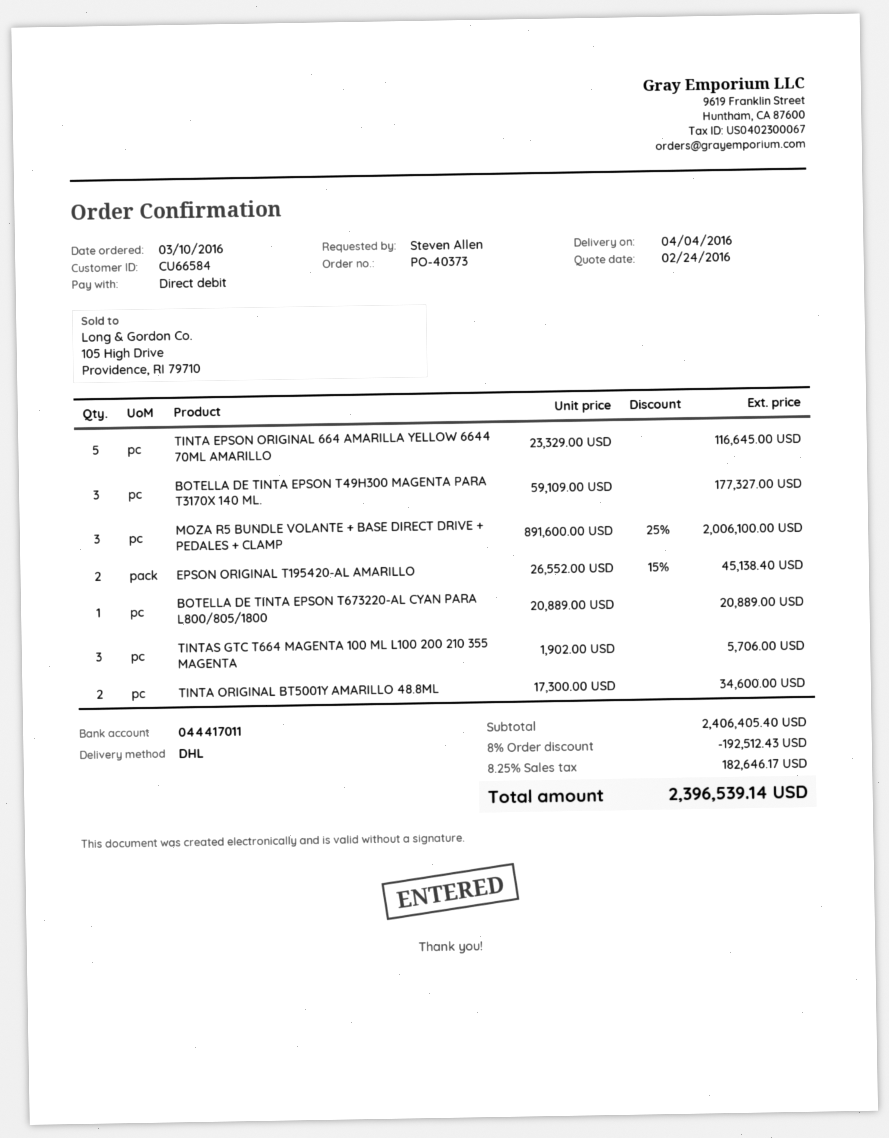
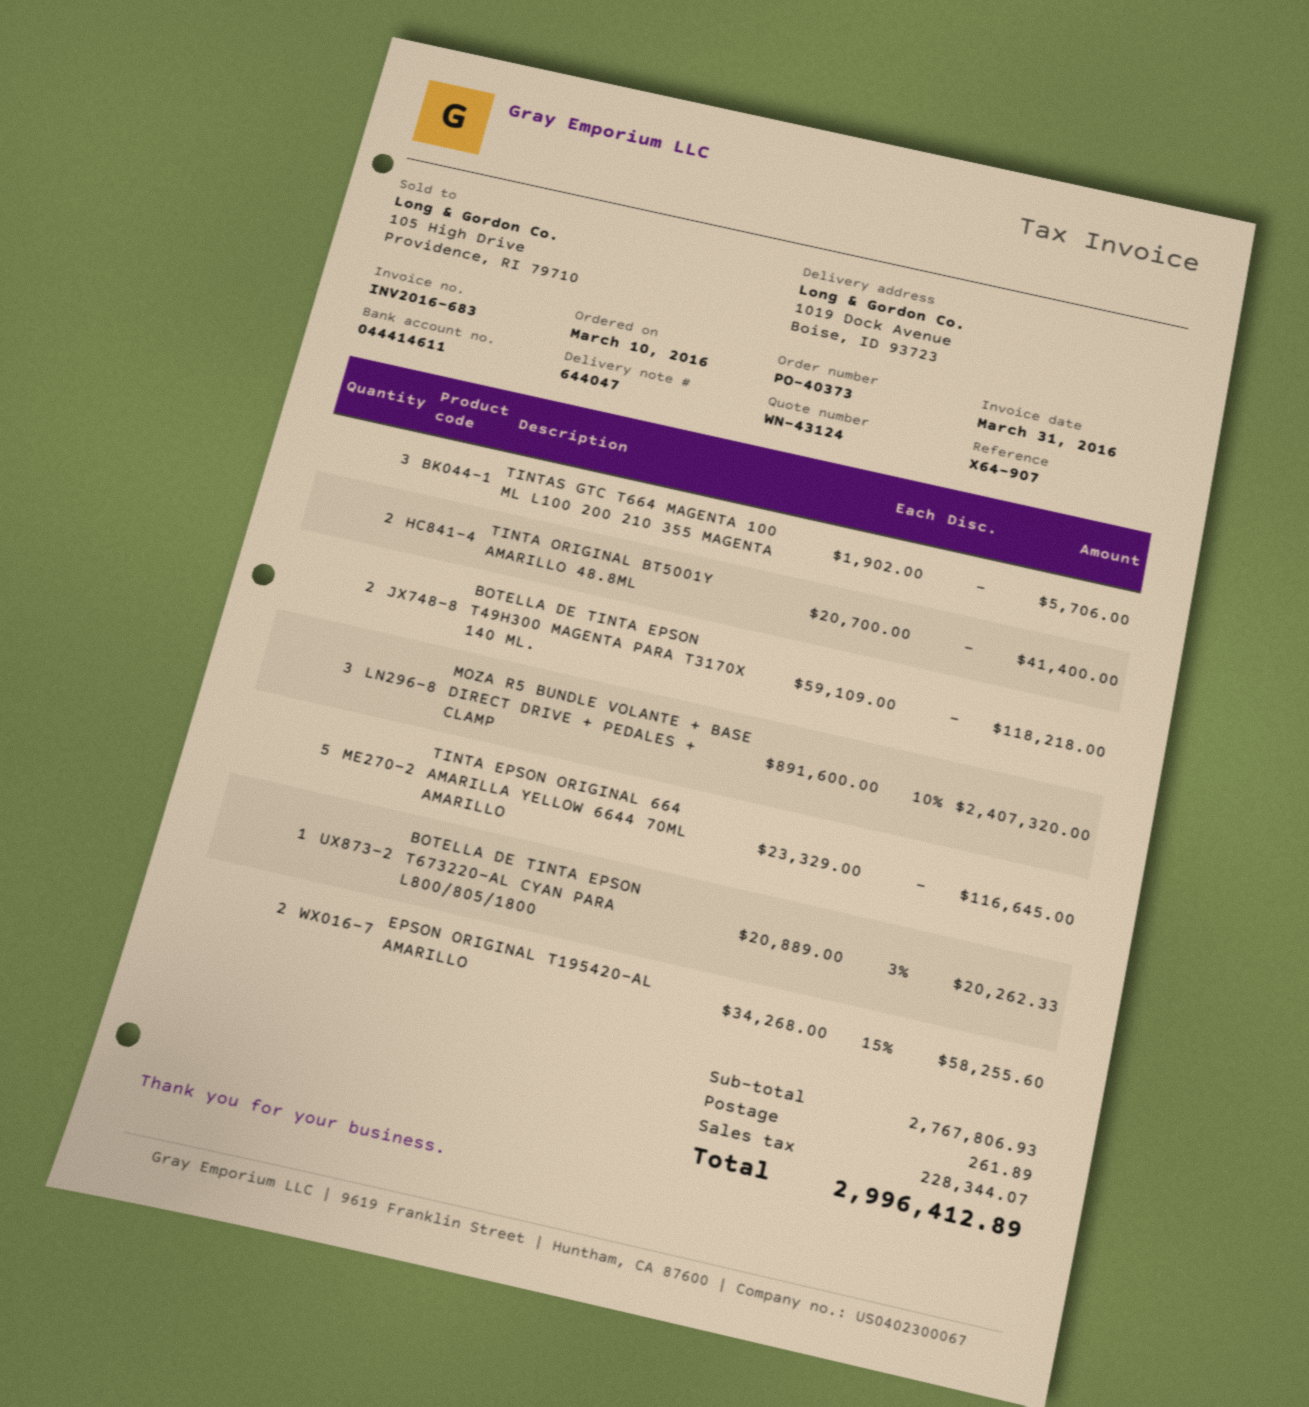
bank account: 044417011 -> 044414611
BOTELLA DE TINTA EPSON T49H300 MAGENTA PARA T3170X 140 ML.: 3 x 59109.00 = 177327.00 -> 2 x 59109.00 = 118218.00
MOZA R5 BUNDLE VOLANTE + BASE DIRECT DRIVE + PEDALES + CLAMP: 3 x 891600.00 - 25% = 2006100.00 -> 3 x 891600.00 - 10% = 2407320.00
EPSON ORIGINAL T195420-AL AMARILLO: 2 x 26552.00 - 15% = 45138.40 -> 2 x 34268.00 - 15% = 58255.60
BOTELLA DE TINTA EPSON T673220-AL CYAN PARA L800/805/1800: 1 x 20889.00 = 20889.00 -> 1 x 20889.00 - 3% = 20262.33
TINTA ORIGINAL BT5001Y AMARILLO 48.8ML: 2 x 17300.00 = 34600.00 -> 2 x 20700.00 = 41400.00
subtotal: 2406405.40 -> 2767806.93
discount: 8% = 192512.43 -> none
shipping: none -> 261.89
tax: 182646.17 -> 228344.07
total: 2396539.14 -> 2996412.89

